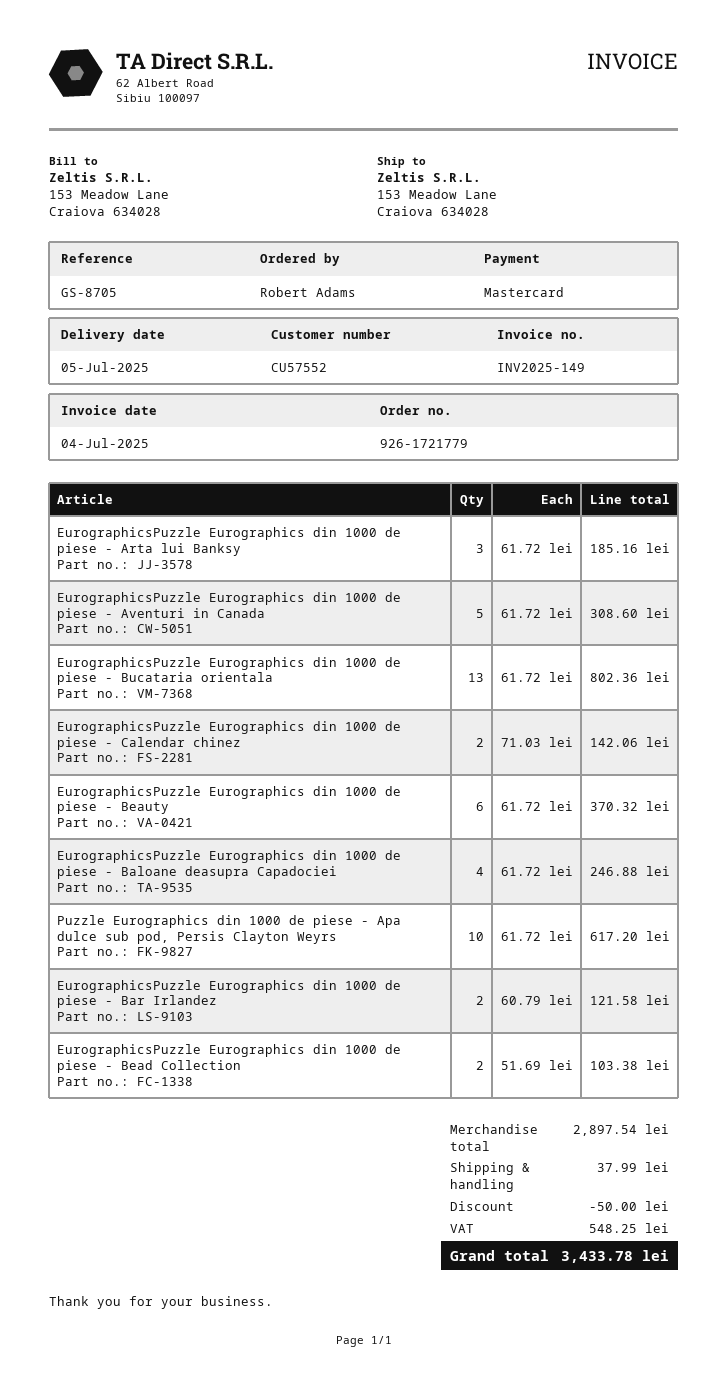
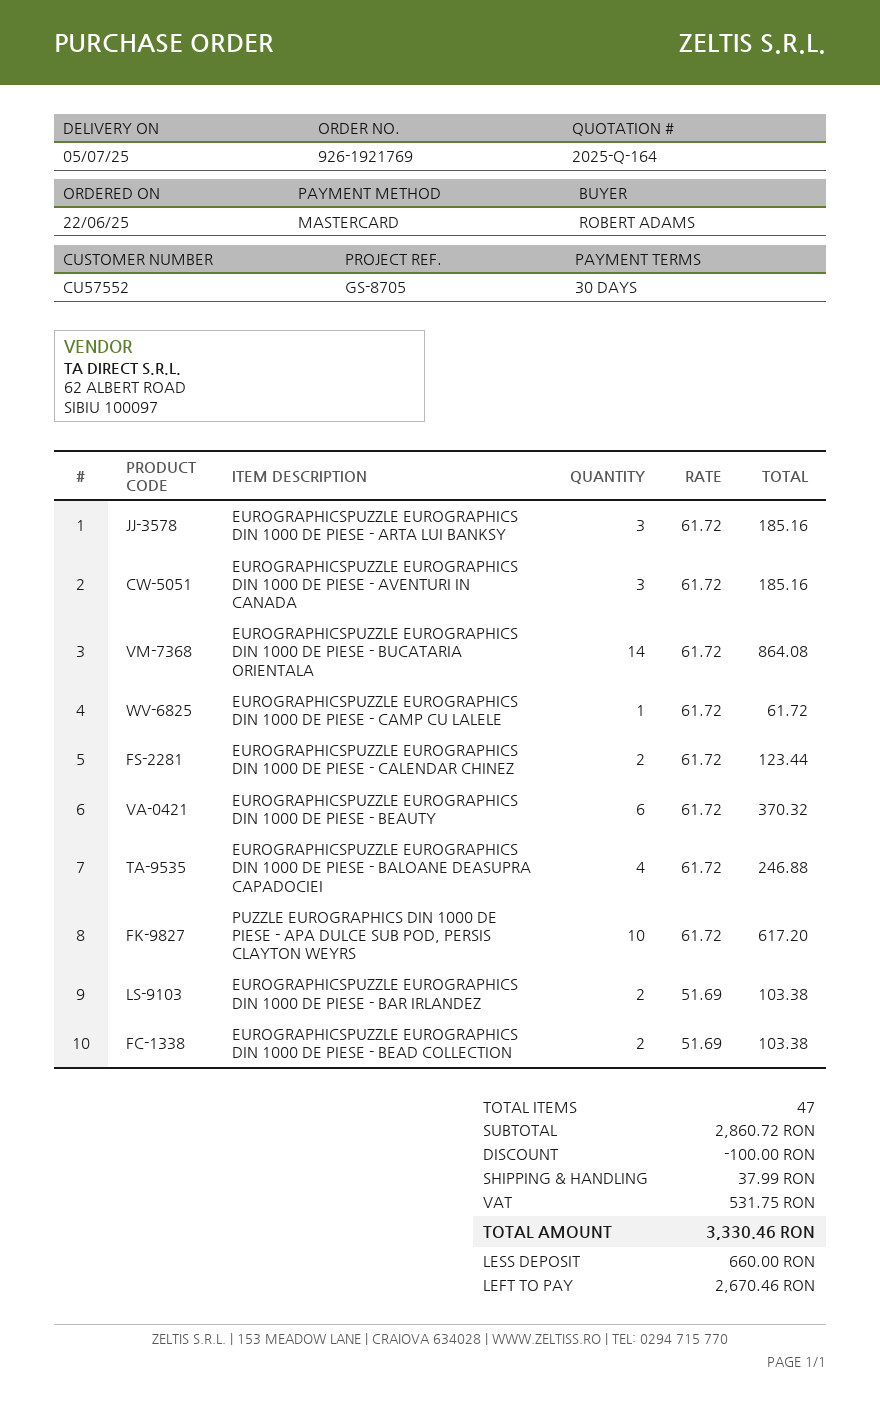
order number: 926-1721779 -> 926-1921769
EurographicsPuzzle Eurographics din 1000 de piese - Aventuri in Canada: 5 x 61.72 = 308.60 -> 3 x 61.72 = 185.16
EurographicsPuzzle Eurographics din 1000 de piese - Bucataria orientala: 13 x 61.72 = 802.36 -> 14 x 61.72 = 864.08
EurographicsPuzzle Eurographics din 1000 de piese - Calendar chinez: 2 x 71.03 = 142.06 -> 2 x 61.72 = 123.44
EurographicsPuzzle Eurographics din 1000 de piese - Bar Irlandez: 2 x 60.79 = 121.58 -> 2 x 51.69 = 103.38
EUROGRAPHICSPUZZLE EUROGRAPHICS DIN 1000 DE PIESE - CAMP CU LALELE: none -> 1 x 61.72 = 61.72
subtotal: 2897.54 -> 2860.72
discount: 50.00 -> 100.00
tax: 548.25 -> 531.75
total: 3433.78 -> 3330.46

